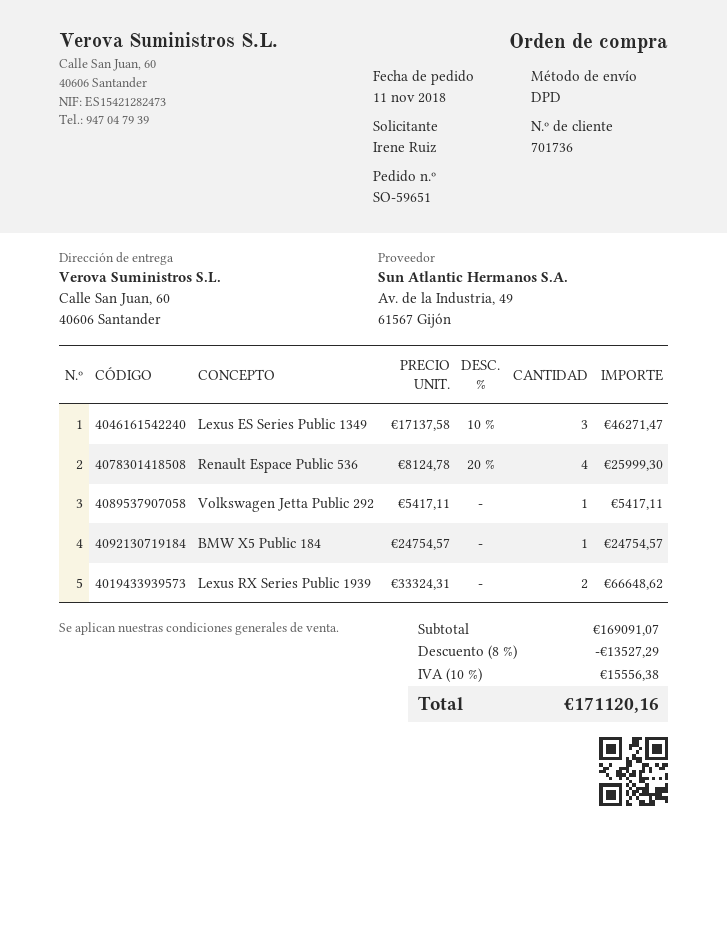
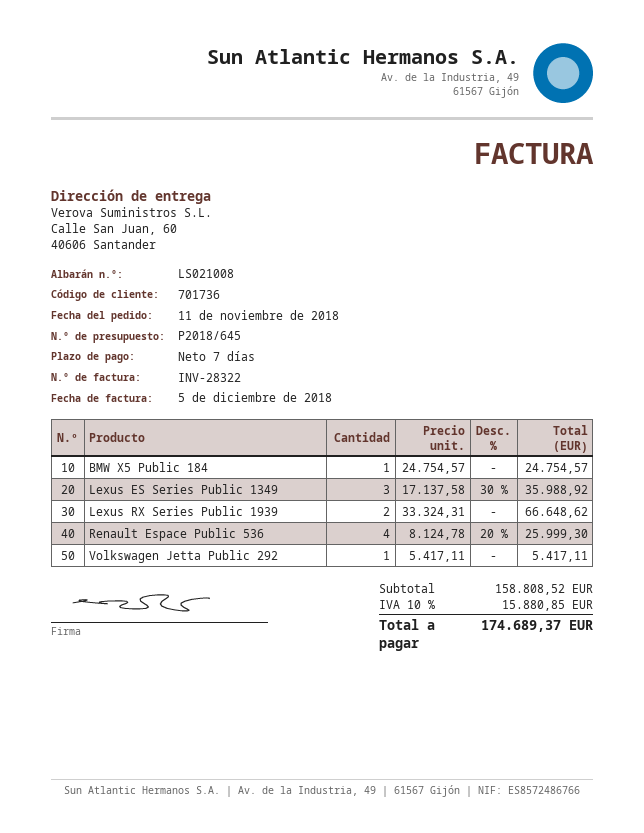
Lexus ES Series Public 1349: 3 x 17137.58 - 10% = 46271.47 -> 3 x 17137.58 - 30% = 35988.92
subtotal: 169091.07 -> 158808.52
discount: 8% = 13527.29 -> none
tax: 10% = 15556.38 -> 10% = 15880.85
total: 171120.16 -> 174689.37

